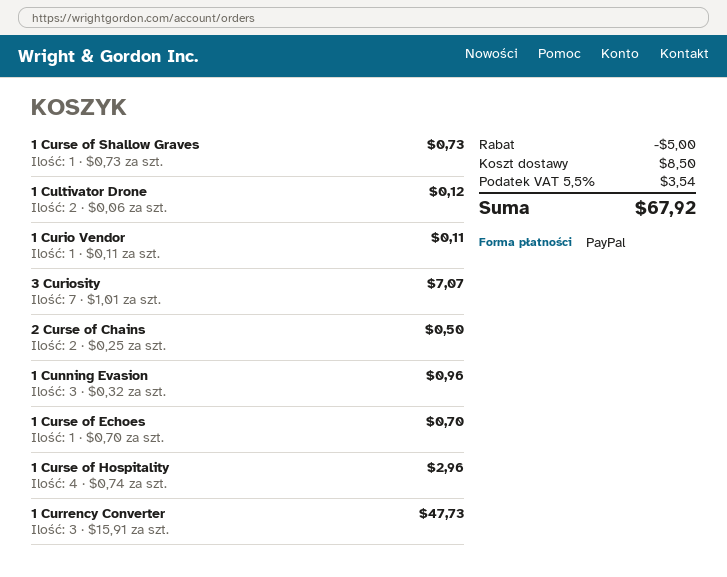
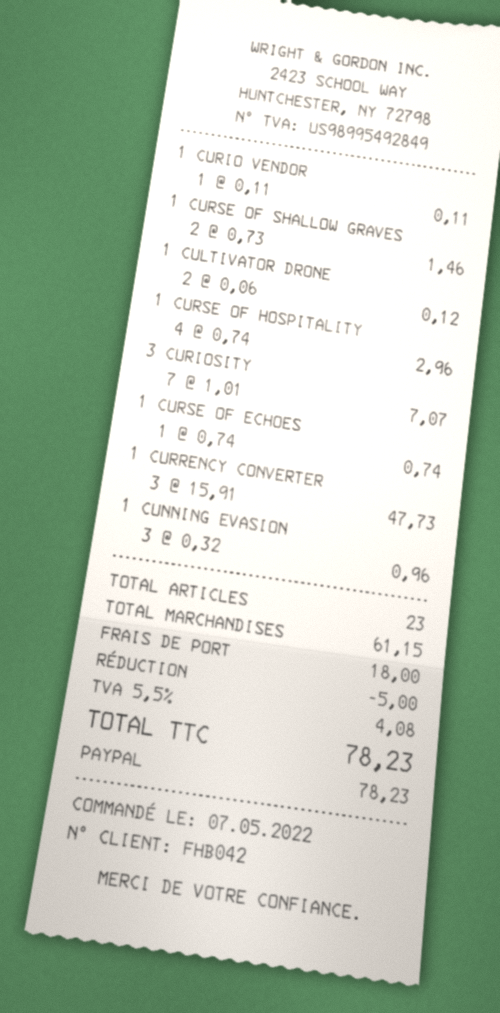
1 Curse of Shallow Graves: 1 x 0.73 = 0.73 -> 2 x 0.73 = 1.46
2 Curse of Chains: 2 x 0.25 = 0.50 -> none
1 Curse of Echoes: 1 x 0.70 = 0.70 -> 1 x 0.74 = 0.74
shipping: 8.50 -> 18.00
tax: 5.5% = 3.54 -> 5.5% = 4.08
total: 67.92 -> 78.23

